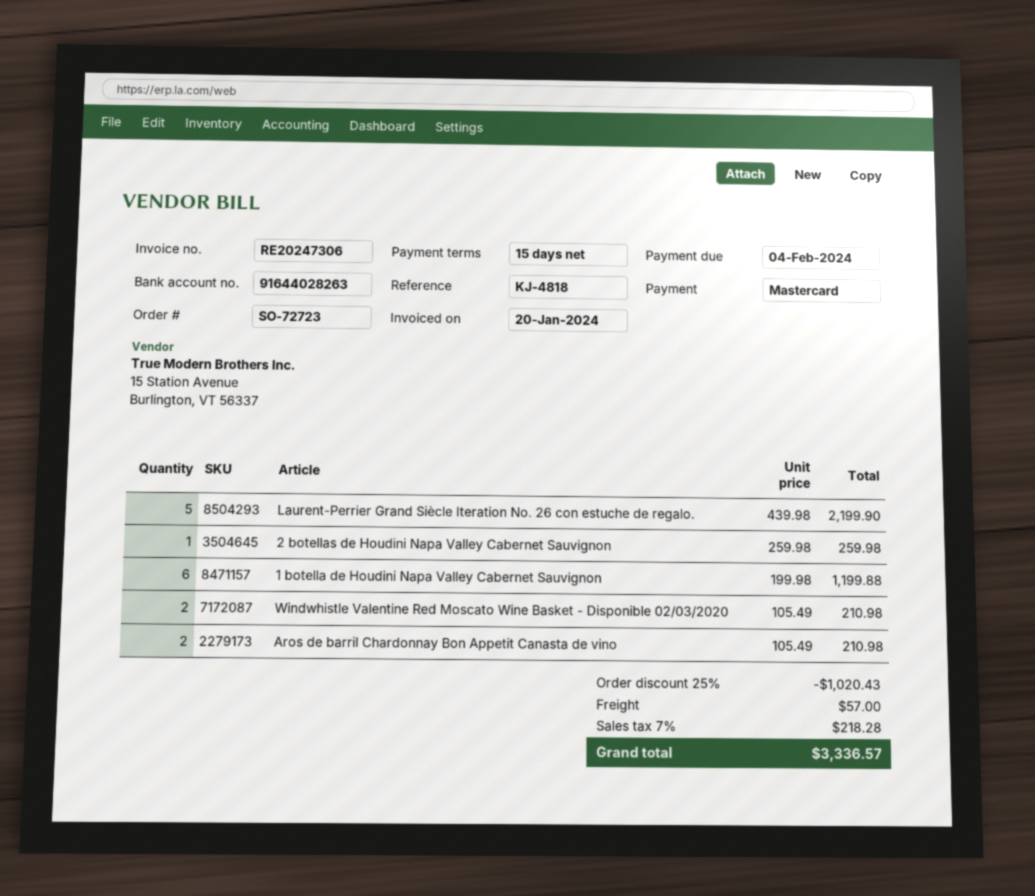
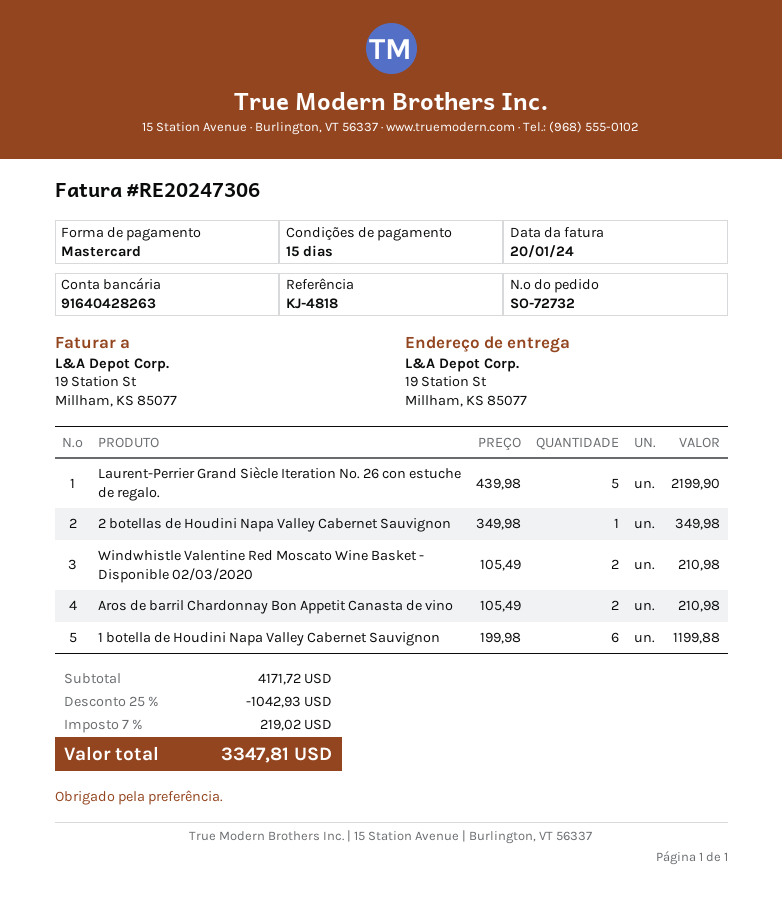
order number: SO-72723 -> SO-72732
bank account: 91644028263 -> 91640428263
2 botellas de Houdini Napa Valley Cabernet Sauvignon: 1 x 259.98 = 259.98 -> 1 x 349.98 = 349.98
discount: 25% = 1020.43 -> 25% = 1042.93
shipping: 57.00 -> none
tax: 7% = 218.28 -> 7% = 219.02
total: 3336.57 -> 3347.81

